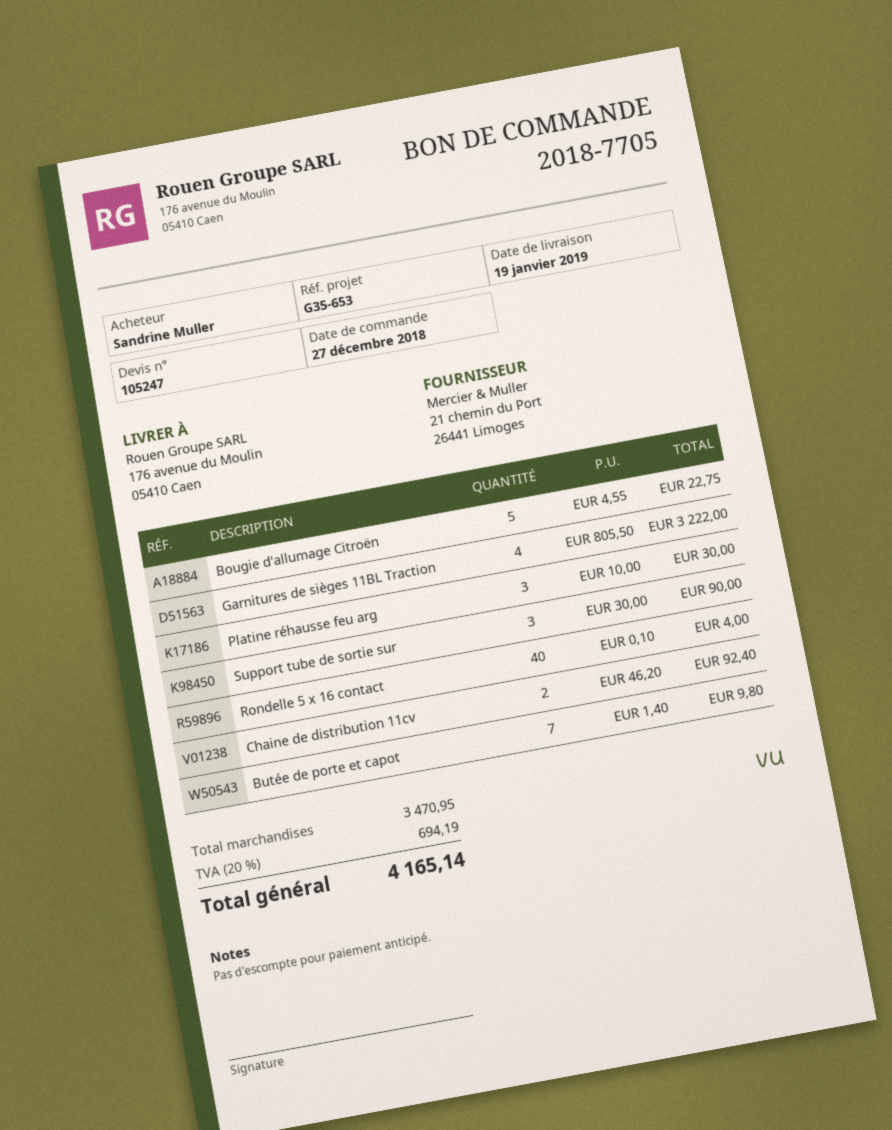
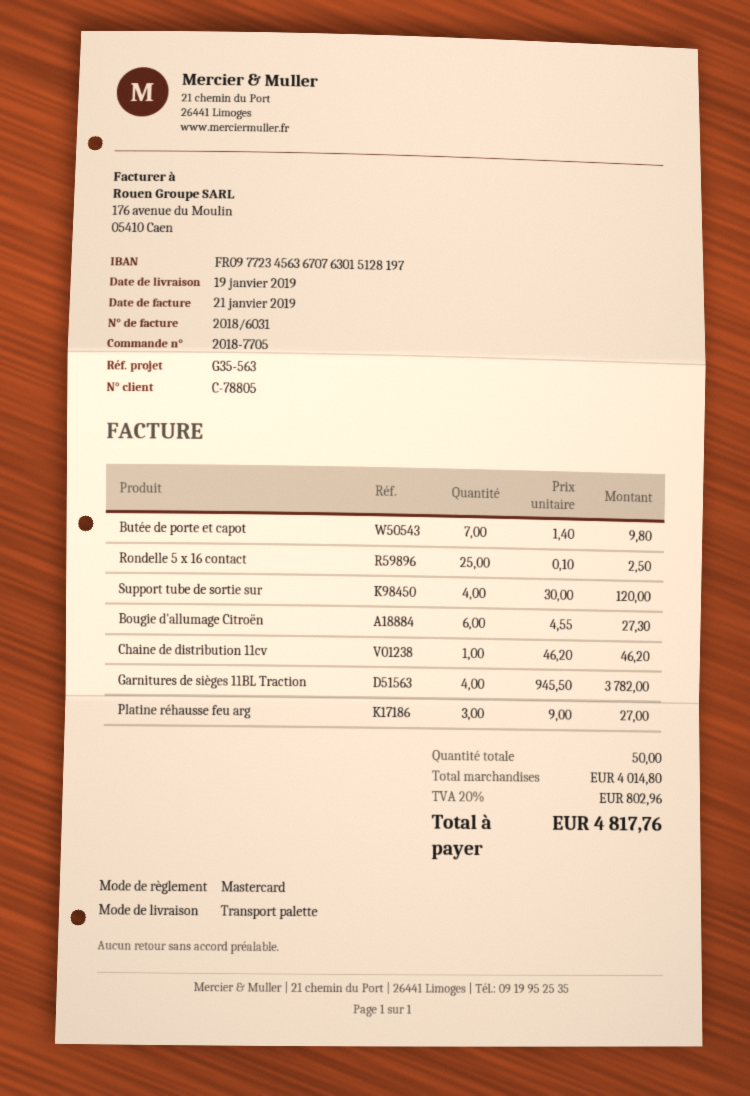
reference: G35-653 -> G35-563
Bougie d'allumage Citroën: 5 x 4.55 = 22.75 -> 6 x 4.55 = 27.30
Garnitures de sièges 11BL Traction: 4 x 805.50 = 3222.00 -> 4 x 945.50 = 3782.00
Platine réhausse feu arg: 3 x 10.00 = 30.00 -> 3 x 9.00 = 27.00
Support tube de sortie sur: 3 x 30.00 = 90.00 -> 4 x 30.00 = 120.00
Rondelle 5 x 16 contact: 40 x 0.10 = 4.00 -> 25 x 0.10 = 2.50
Chaine de distribution 11cv: 2 x 46.20 = 92.40 -> 1 x 46.20 = 46.20
subtotal: 3470.95 -> 4014.80
tax: 20% = 694.19 -> 20% = 802.96
total: 4165.14 -> 4817.76

